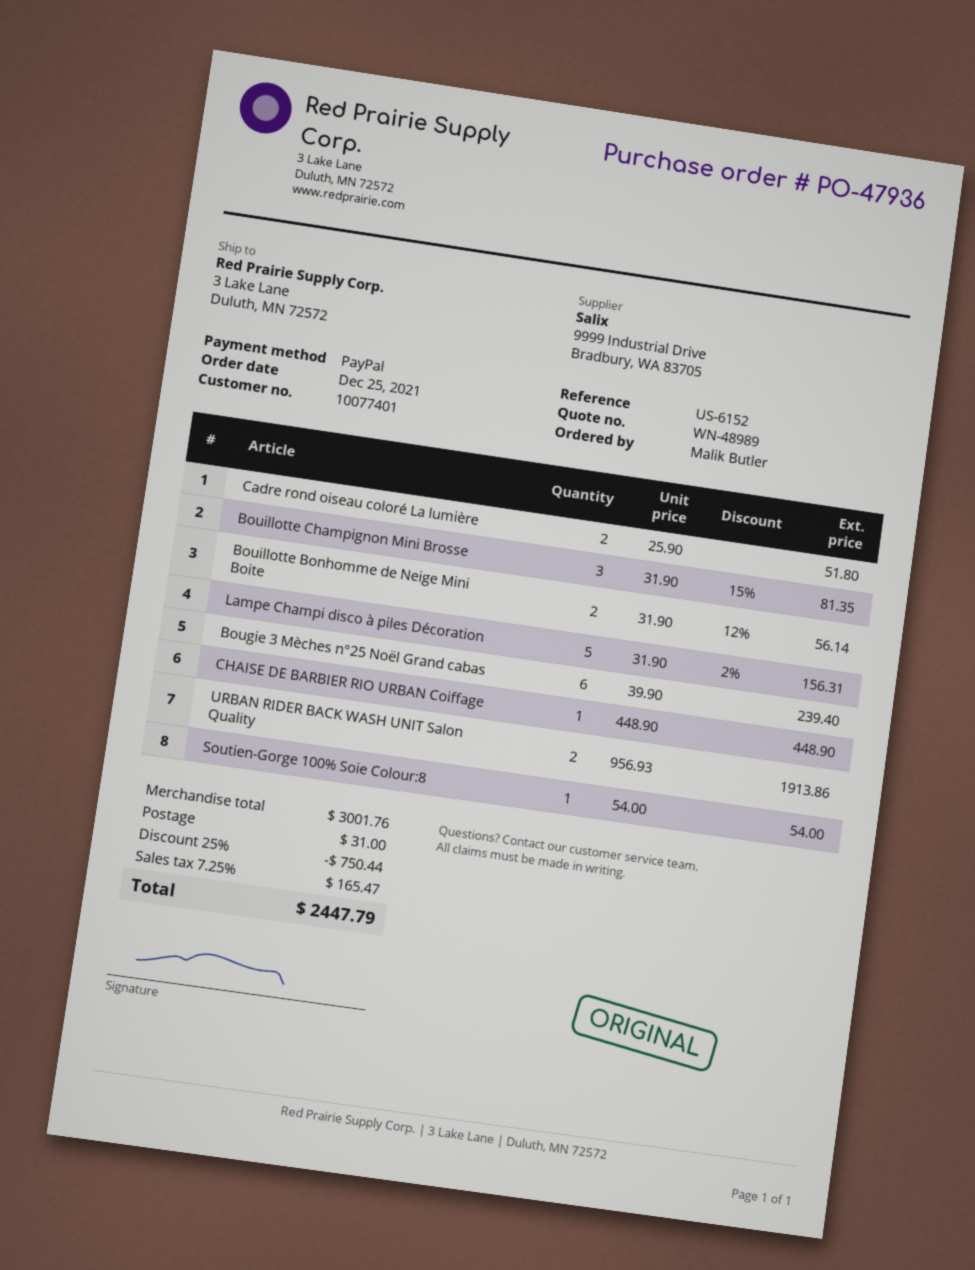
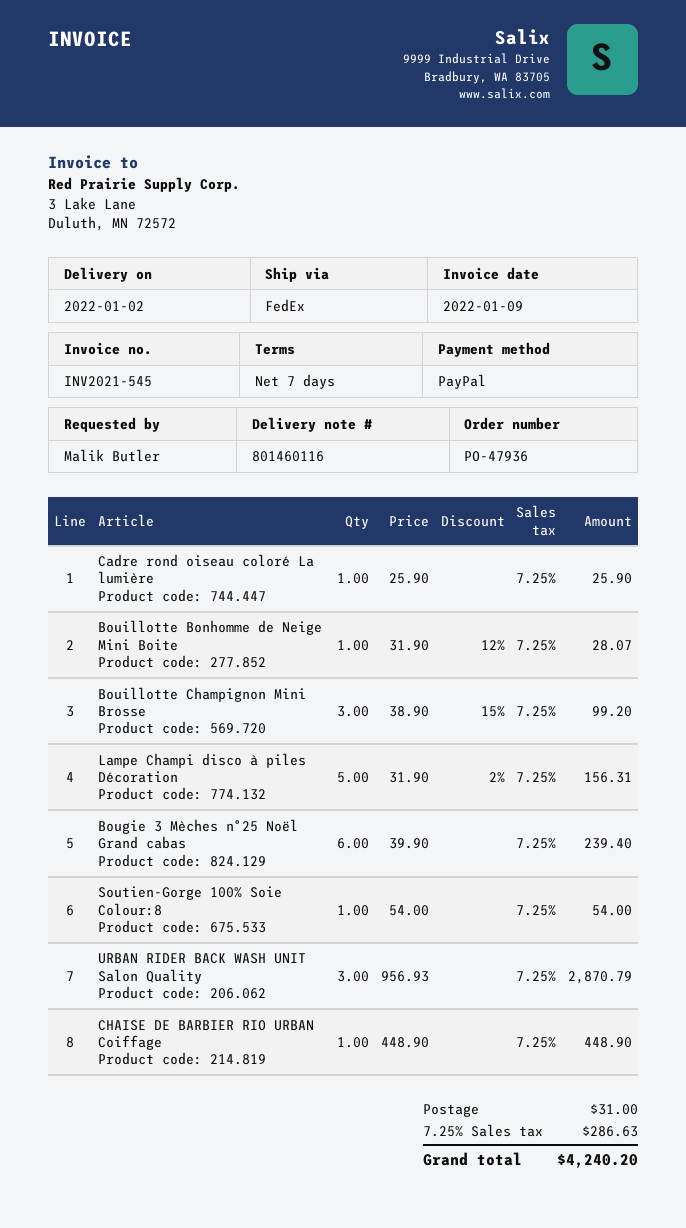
Cadre rond oiseau coloré La lumière: 2 x 25.90 = 51.80 -> 1 x 25.90 = 25.90
Bouillotte Champignon Mini Brosse: 3 x 31.90 - 15% = 81.35 -> 3 x 38.90 - 15% = 99.20
Bouillotte Bonhomme de Neige Mini Boite: 2 x 31.90 - 12% = 56.14 -> 1 x 31.90 - 12% = 28.07
URBAN RIDER BACK WASH UNIT Salon Quality: 2 x 956.93 = 1913.86 -> 3 x 956.93 = 2870.79
discount: 25% = 750.44 -> none
tax: 7.25% = 165.47 -> 7.25% = 286.63
total: 2447.79 -> 4240.20

